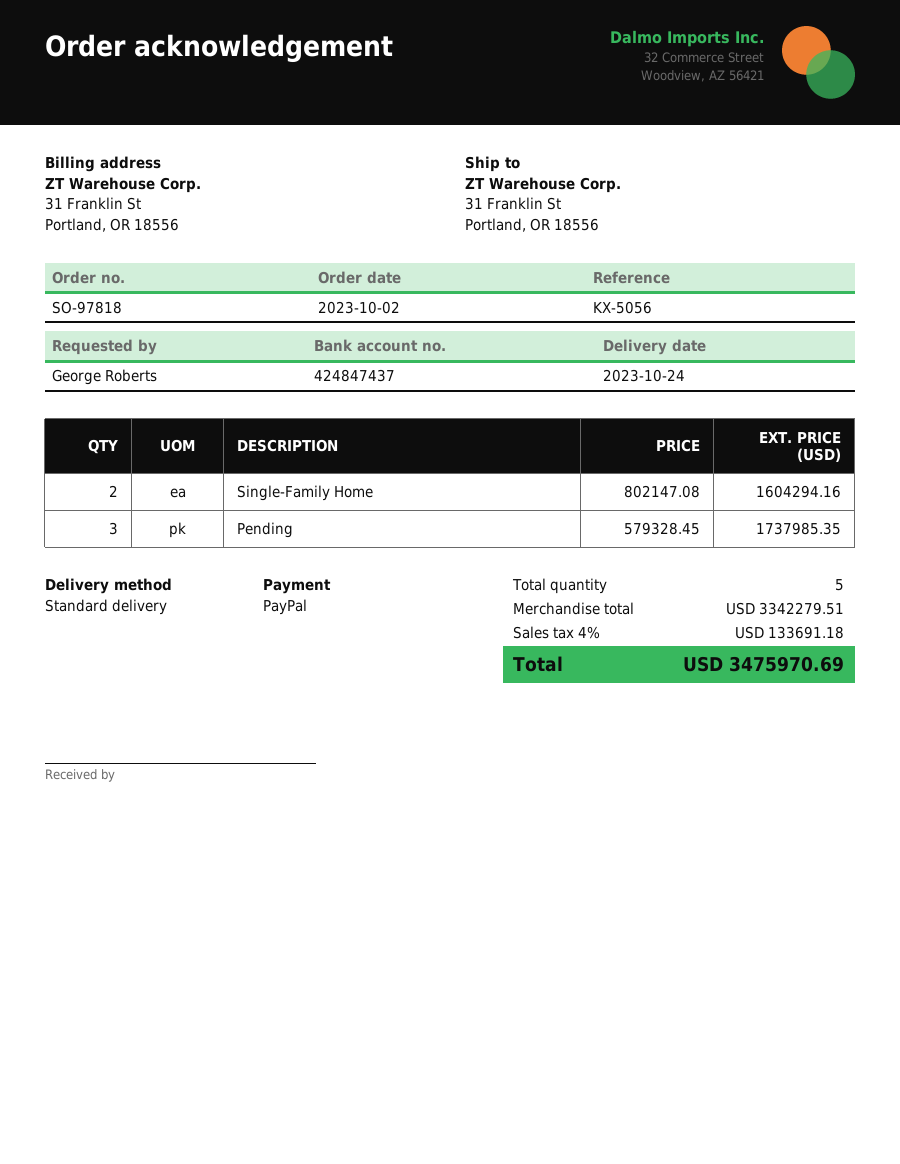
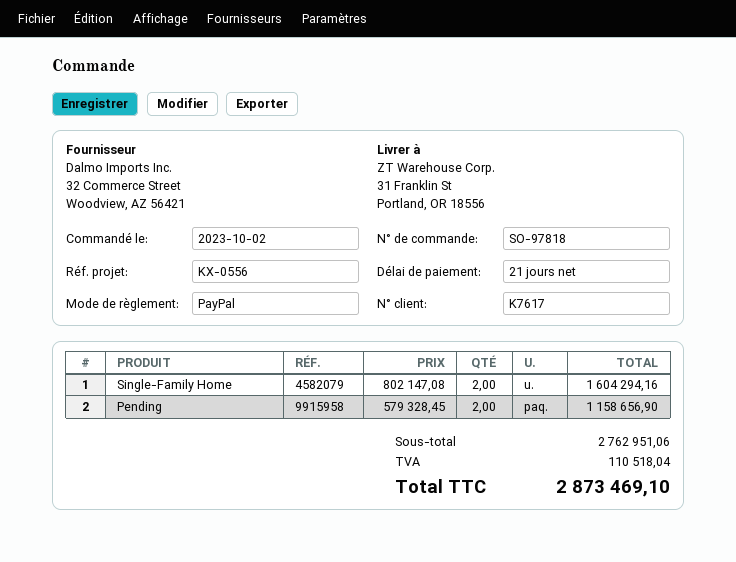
reference: KX-5056 -> KX-0556
Pending: 3 x 579328.45 = 1737985.35 -> 2 x 579328.45 = 1158656.90
subtotal: 3342279.51 -> 2762951.06
tax: 133691.18 -> 110518.04
total: 3475970.69 -> 2873469.10

